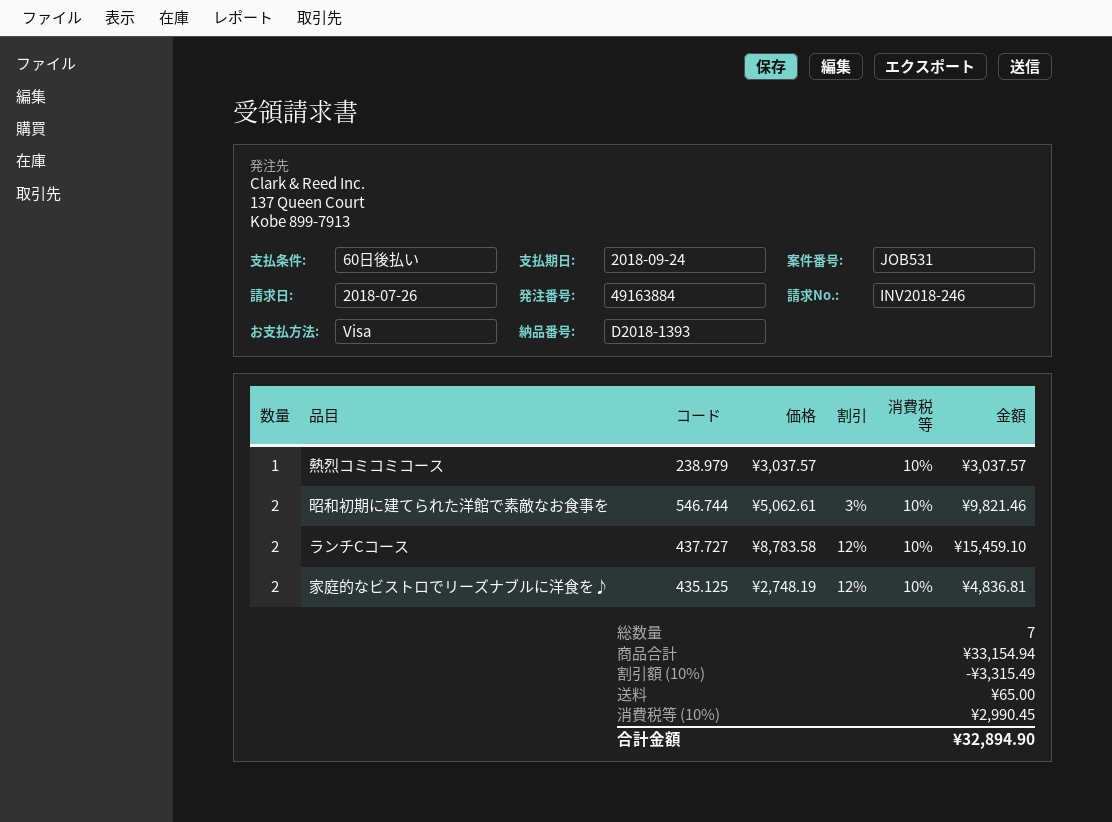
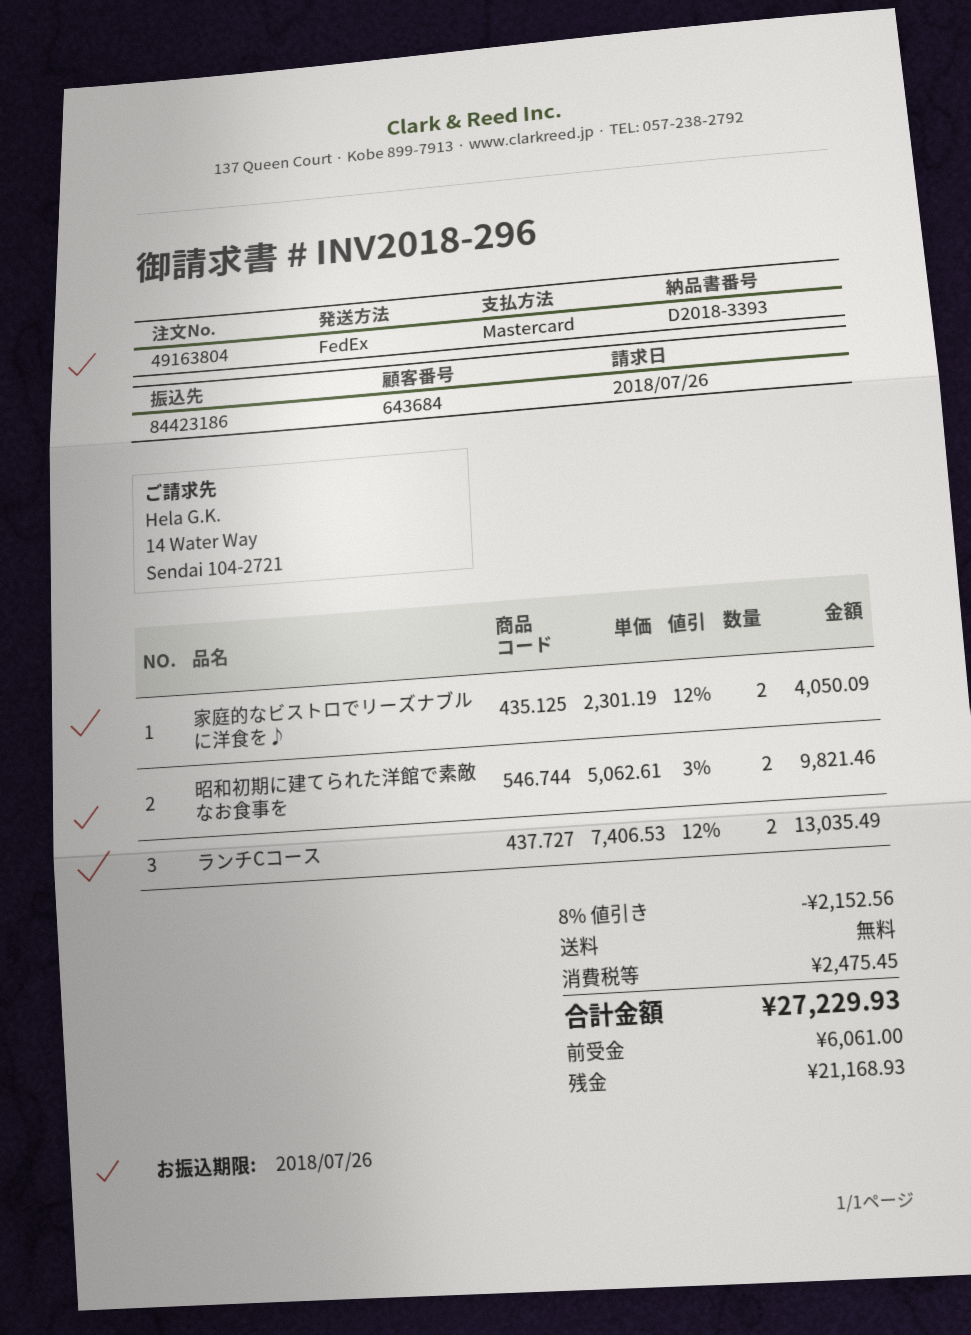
order number: 49163884 -> 49163804
delivery note number: D2018-1393 -> D2018-3393
invoice number: INV2018-246 -> INV2018-296
due date: 2018-09-24 -> 2018-07-26
payment method: Visa -> Mastercard
熱烈コミコミコース: 1 x 3037.57 = 3037.57 -> none
ランチCコース: 2 x 8783.58 - 12% = 15459.10 -> 2 x 7406.53 - 12% = 13035.49
家庭的なビストロでリーズナブルに洋食を♪: 2 x 2748.19 - 12% = 4836.81 -> 2 x 2301.19 - 12% = 4050.09
discount: 10% = 3315.49 -> 8% = 2152.56
shipping: 65.00 -> 0.00
tax: 2990.45 -> 2475.45
total: 32894.90 -> 27229.93

